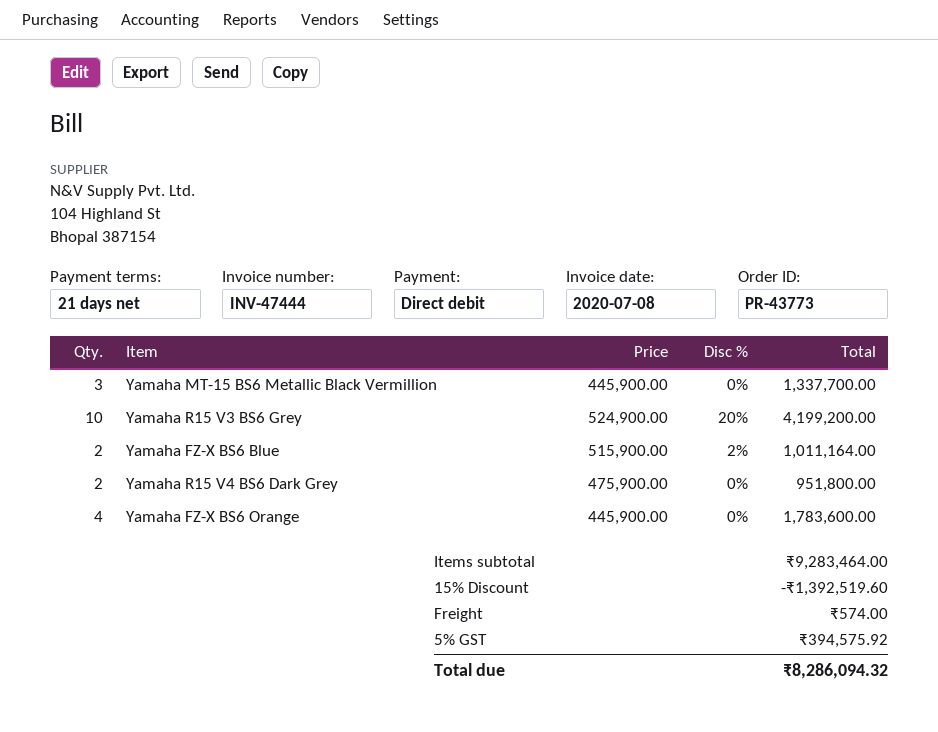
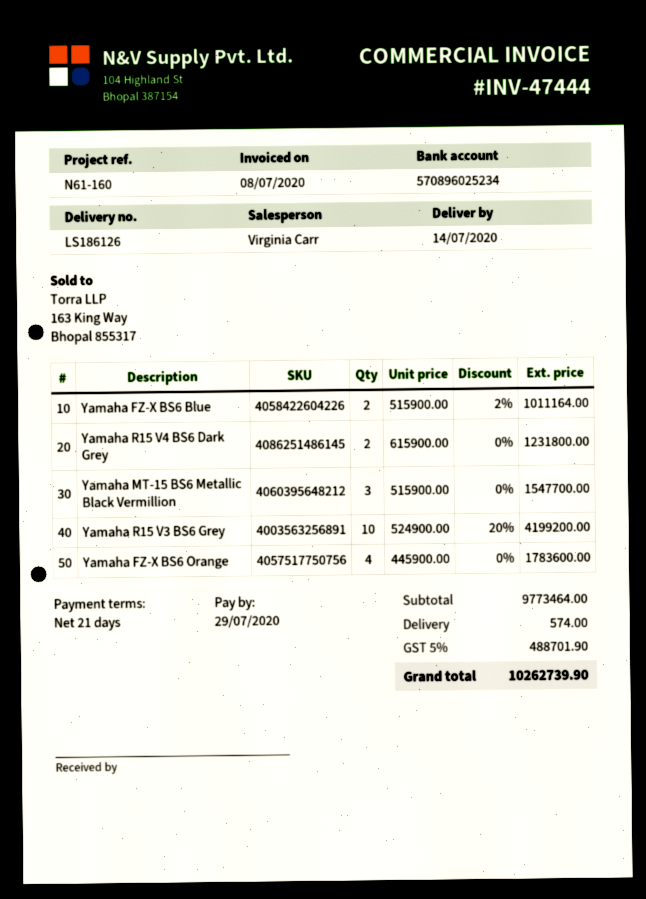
Yamaha MT-15 BS6 Metallic Black Vermillion: 3 x 445900.00 = 1337700.00 -> 3 x 515900.00 = 1547700.00
Yamaha R15 V4 BS6 Dark Grey: 2 x 475900.00 = 951800.00 -> 2 x 615900.00 = 1231800.00
subtotal: 9283464.00 -> 9773464.00
discount: 15% = 1392519.60 -> none
tax: 5% = 394575.92 -> 5% = 488701.90
total: 8286094.32 -> 10262739.90

